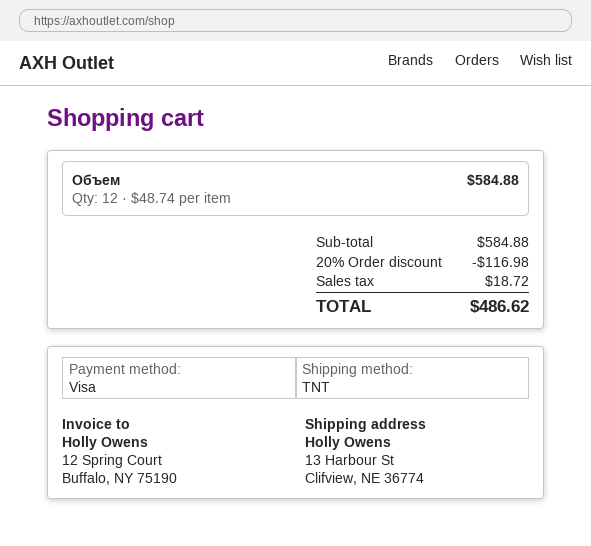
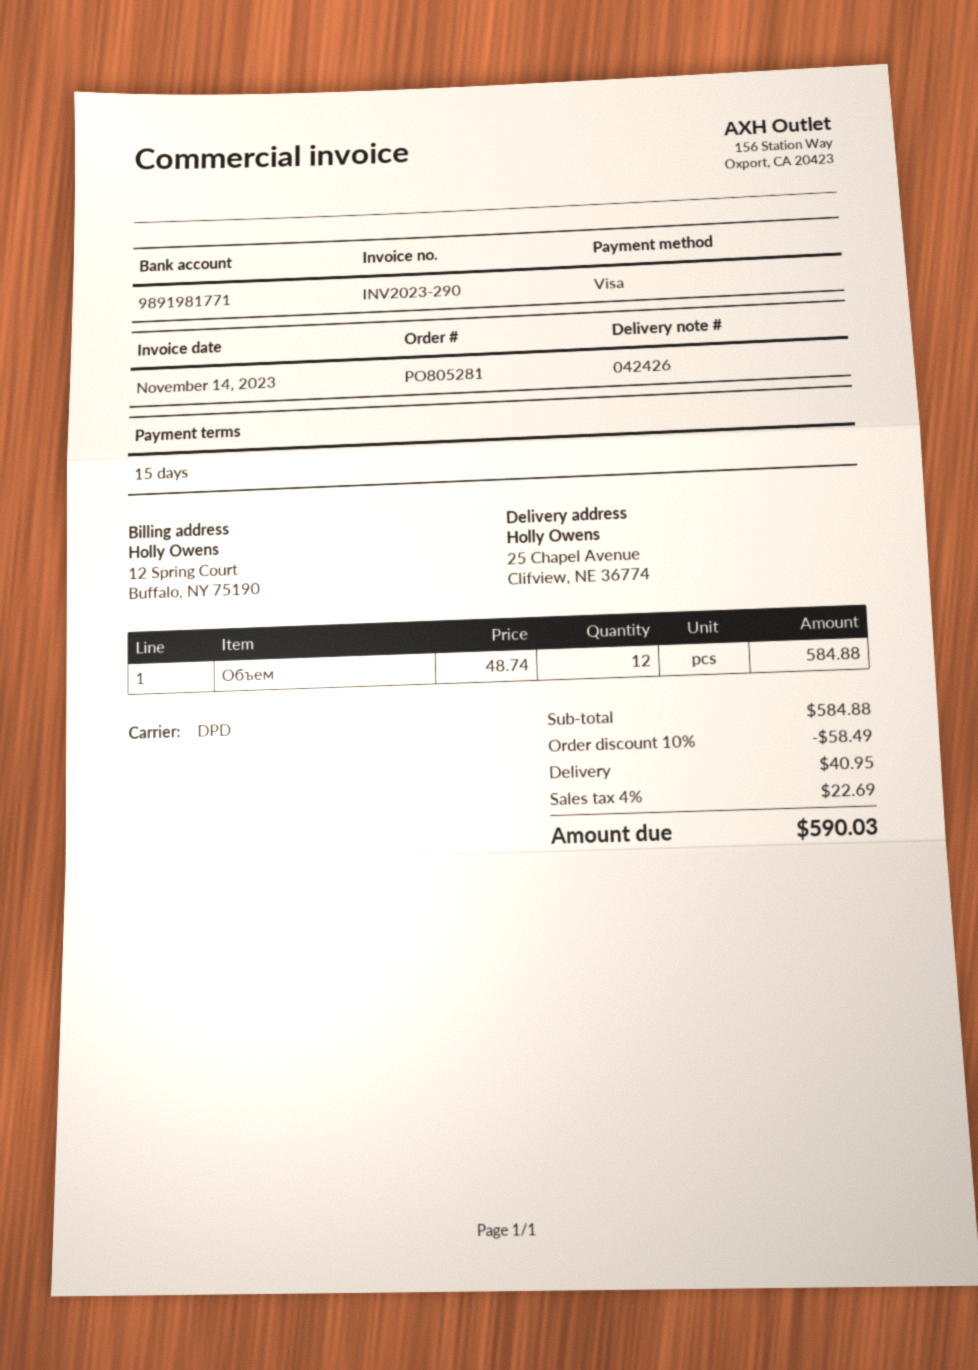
shipping method: TNT -> DPD
ship to: 13 Harbour St, Clifview, NE 36774 -> 25 Chapel Avenue, Clifview, NE 36774
discount: 20% = 116.98 -> 10% = 58.49
shipping: none -> 40.95
tax: 18.72 -> 22.69
total: 486.62 -> 590.03

